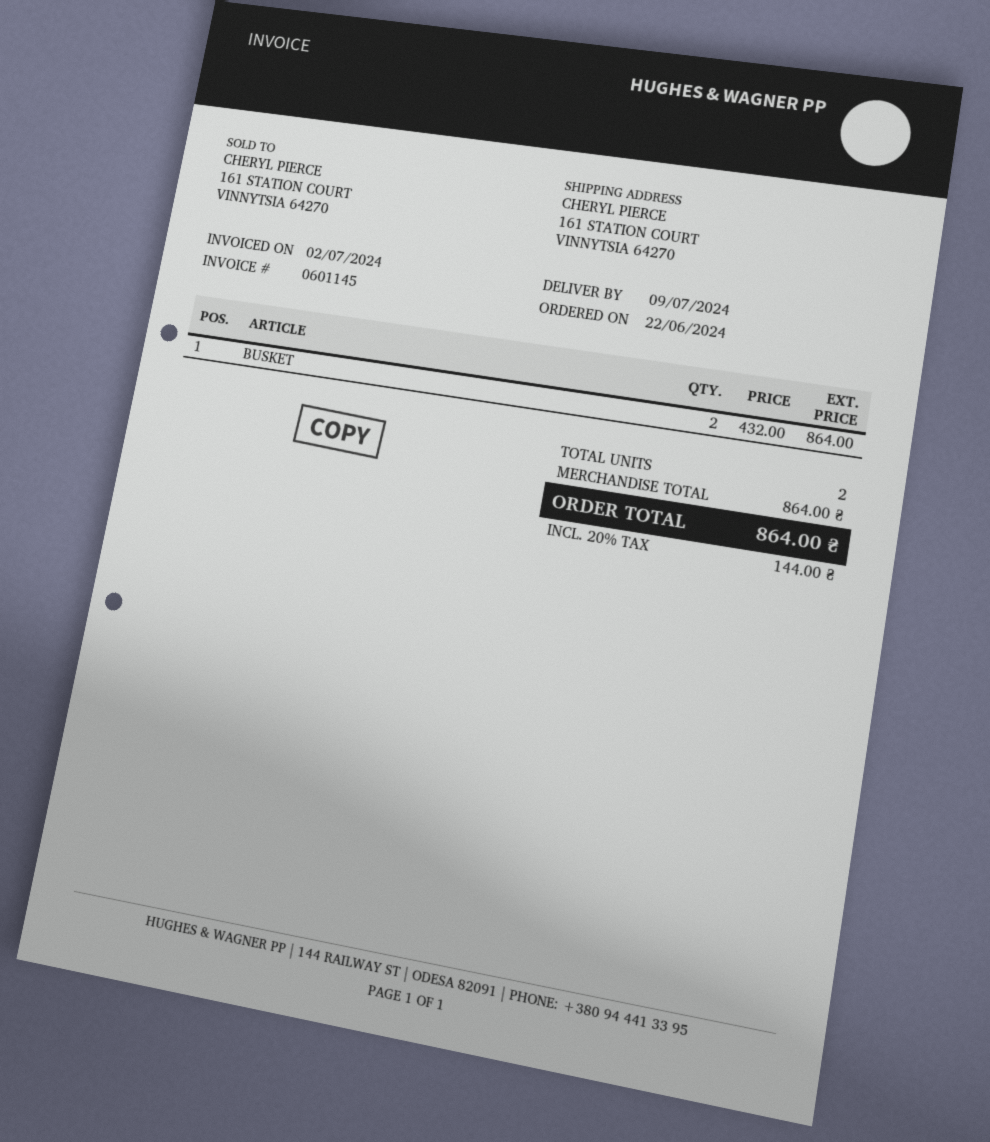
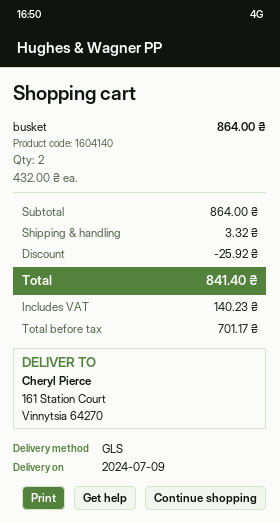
discount: none -> 25.92
shipping: none -> 3.32
tax: 144.00 -> 140.23
total: 864.00 -> 841.40

